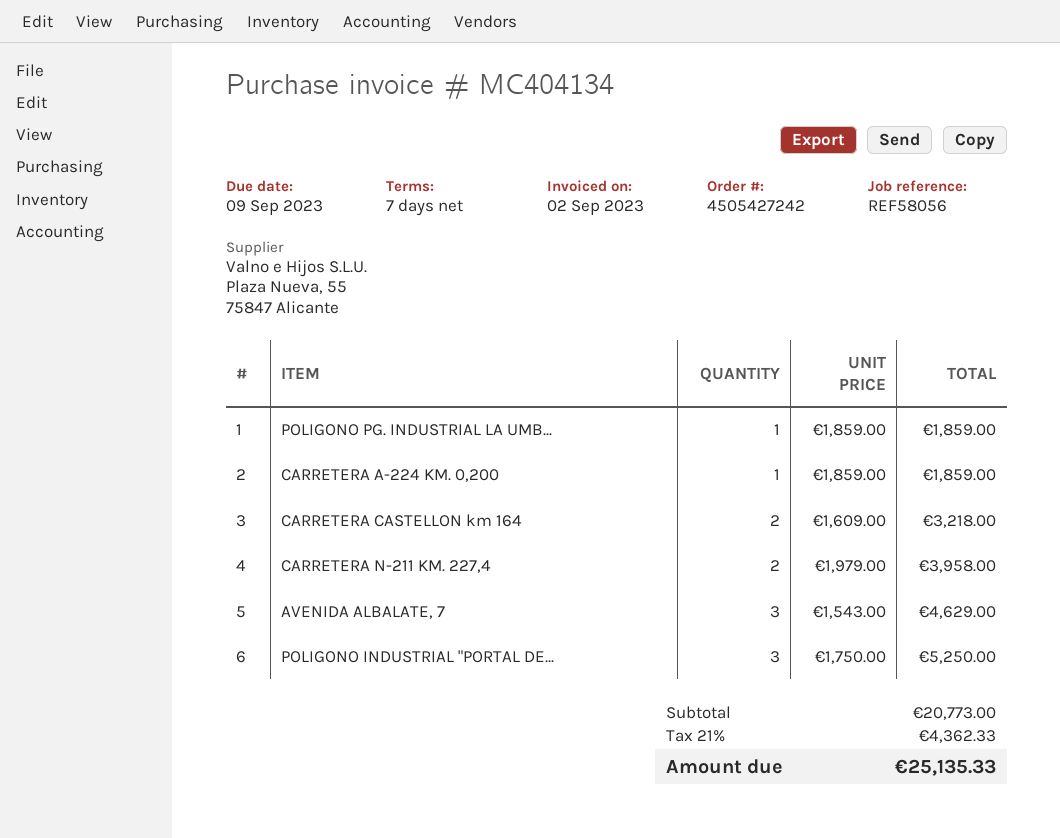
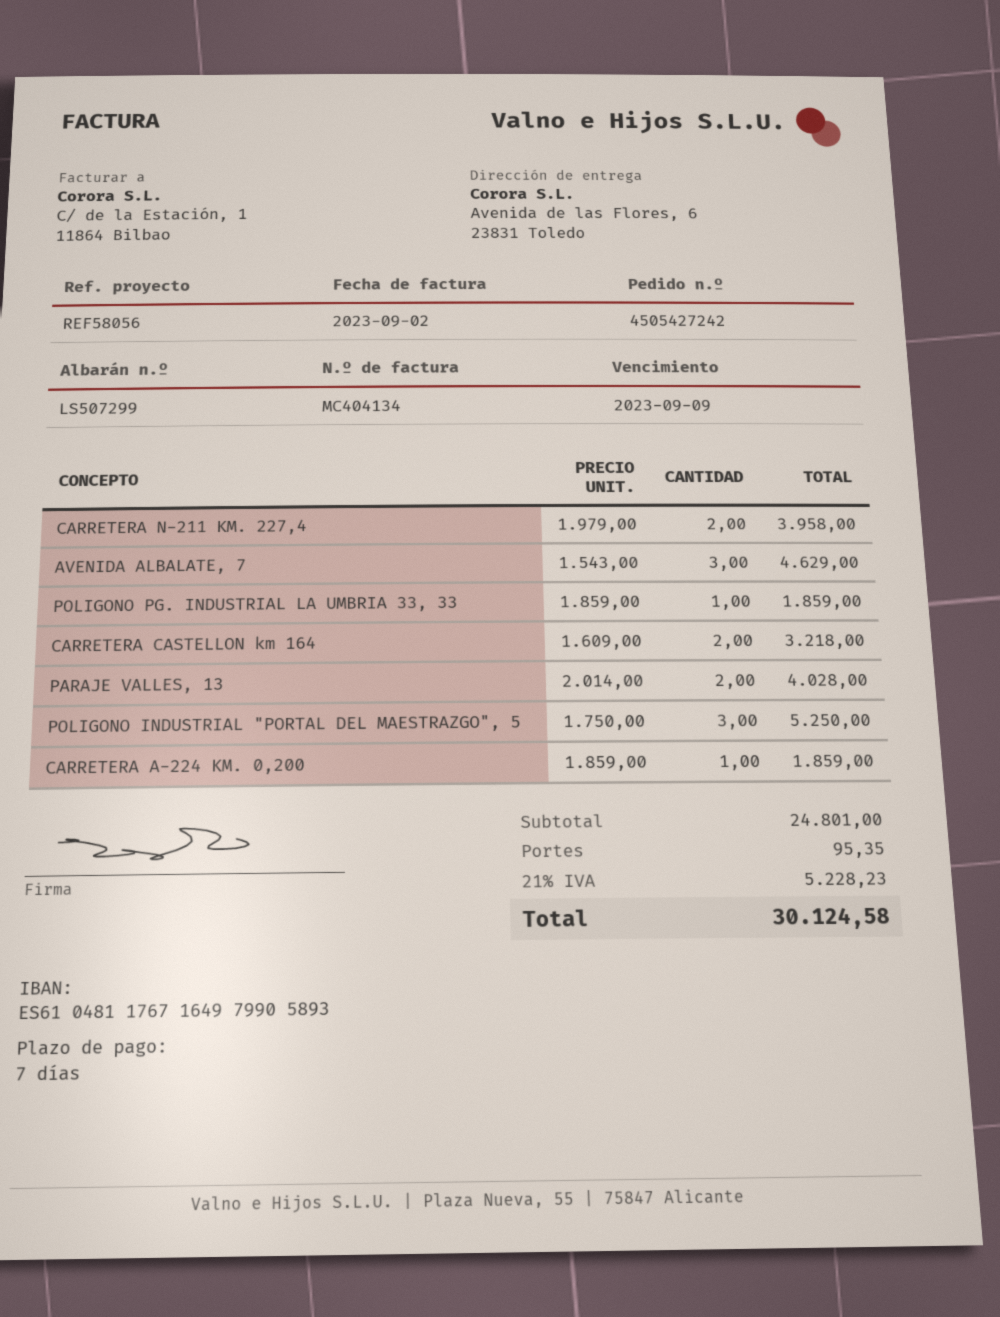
PARAJE VALLES, 13: none -> 2 x 2014.00 = 4028.00
subtotal: 20773.00 -> 24801.00
shipping: none -> 95.35
tax: 21% = 4362.33 -> 21% = 5228.23
total: 25135.33 -> 30124.58

